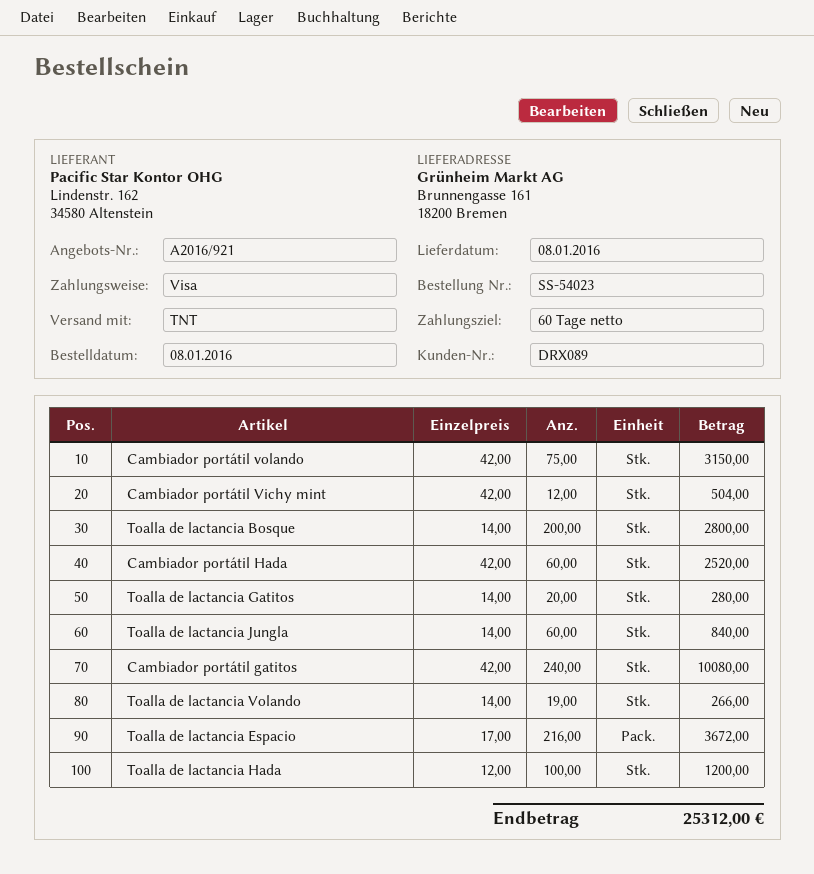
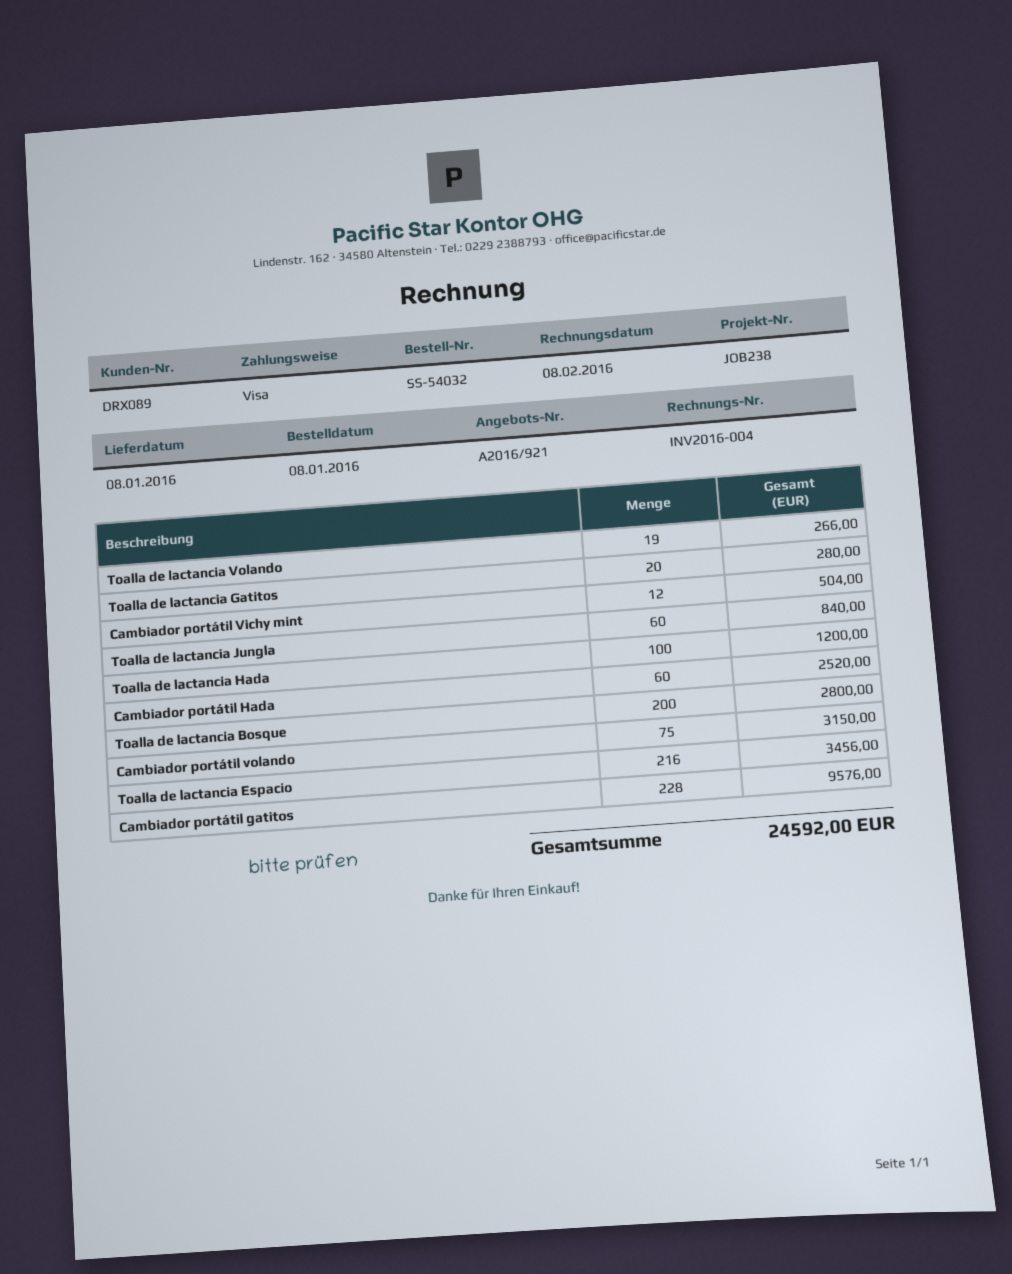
order number: SS-54023 -> SS-54032
Cambiador portátil gatitos: 240 for 10080.00 -> 228 for 9576.00
Toalla de lactancia Espacio: 216 for 3672.00 -> 216 for 3456.00
total: 25312.00 -> 24592.00

